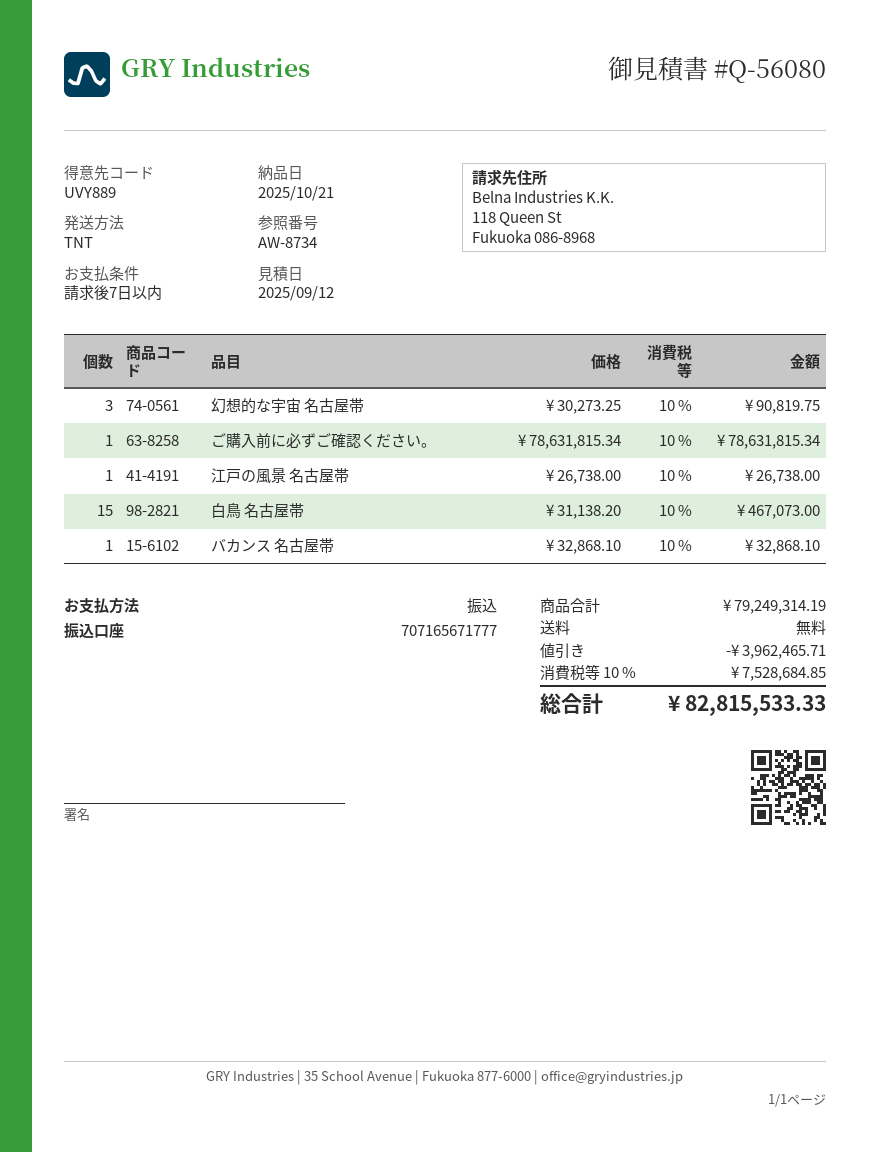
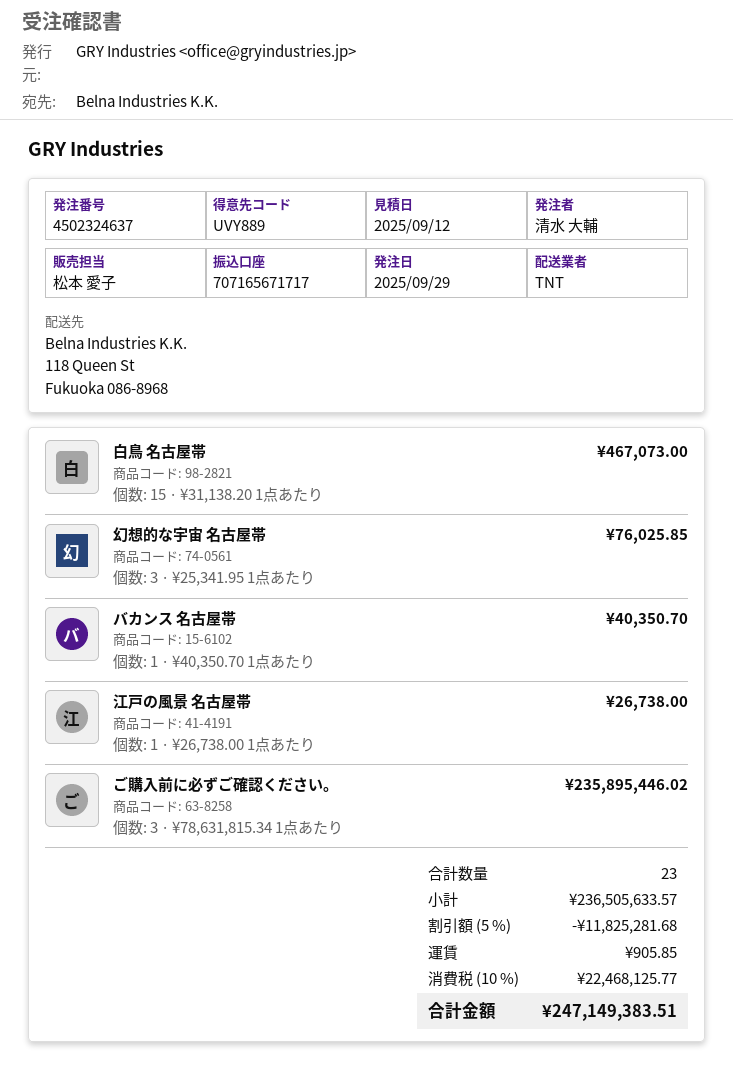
bank account: 707165671777 -> 707165671717
幻想的な宇宙 名古屋帯: 3 x 30273.25 = 90819.75 -> 3 x 25341.95 = 76025.85
ご購入前に必ずご確認ください。: 1 x 78631815.34 = 78631815.34 -> 3 x 78631815.34 = 235895446.02
バカンス 名古屋帯: 1 x 32868.10 = 32868.10 -> 1 x 40350.70 = 40350.70
subtotal: 79249314.19 -> 236505633.57
discount: 3962465.71 -> 11825281.68
shipping: 0.00 -> 905.85
tax: 10% = 7528684.85 -> 10% = 22468125.77
total: 82815533.33 -> 247149383.51

